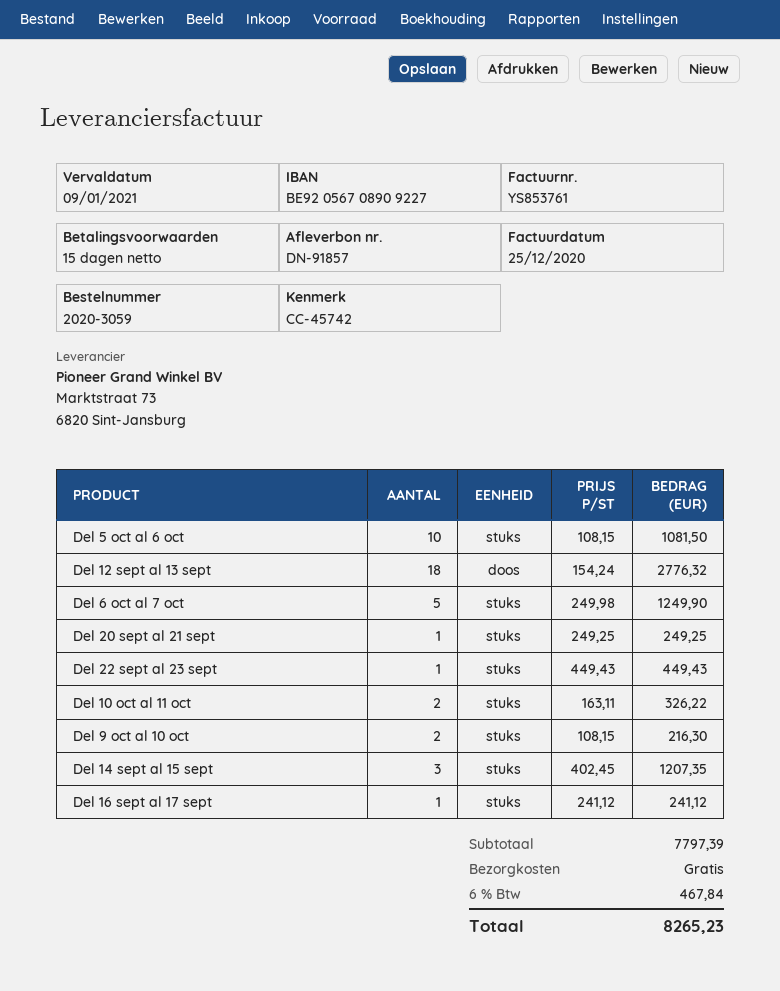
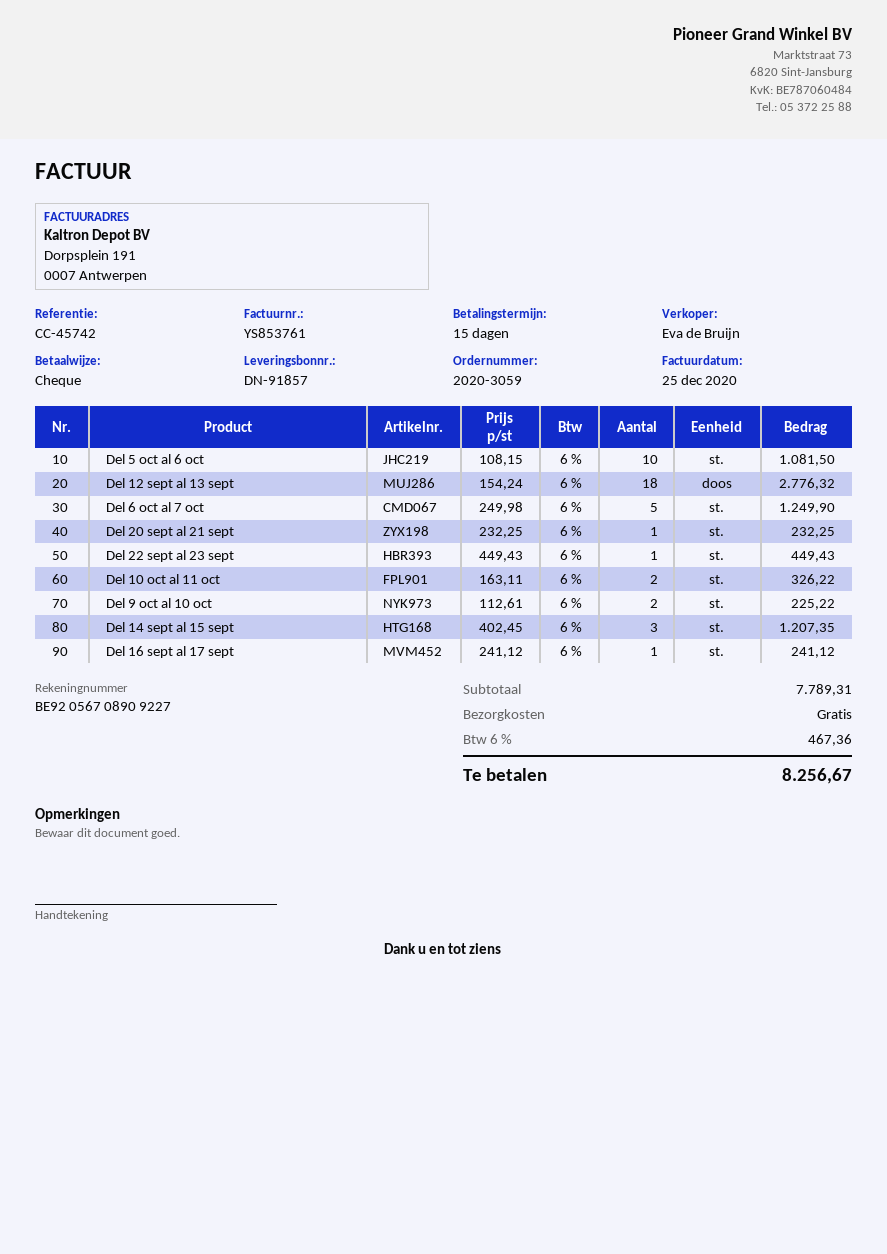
Del 20 sept al 21 sept: 1 x 249.25 = 249.25 -> 1 x 232.25 = 232.25
Del 9 oct al 10 oct: 2 x 108.15 = 216.30 -> 2 x 112.61 = 225.22
subtotal: 7797.39 -> 7789.31
tax: 6% = 467.84 -> 6% = 467.36
total: 8265.23 -> 8256.67

